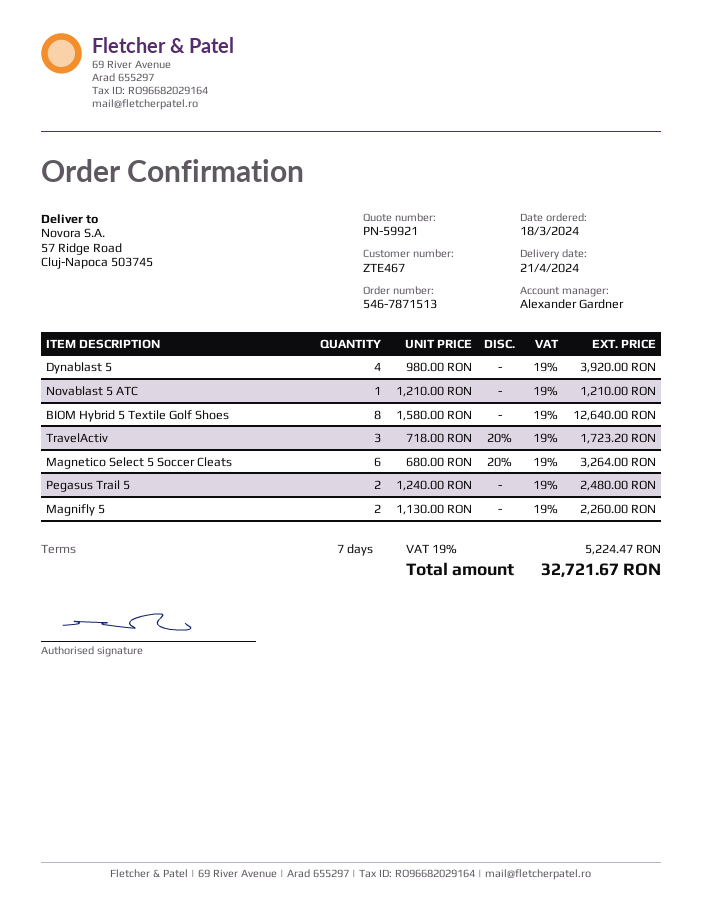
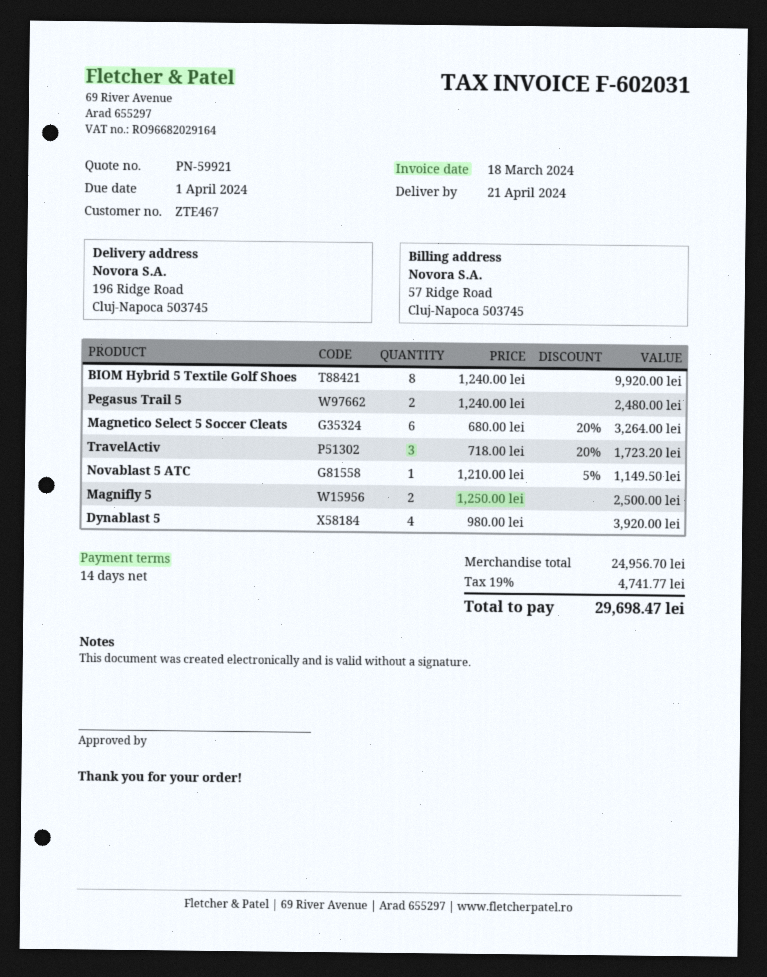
payment terms: 7 days -> 14 days
ship to: 57 Ridge Road, Cluj-Napoca 503745 -> 196 Ridge Road, Cluj-Napoca 503745
Novablast 5 ATC: 1 x 1210.00 = 1210.00 -> 1 x 1210.00 - 5% = 1149.50
BIOM Hybrid 5 Textile Golf Shoes: 8 x 1580.00 = 12640.00 -> 8 x 1240.00 = 9920.00
Magnifly 5: 2 x 1130.00 = 2260.00 -> 2 x 1250.00 = 2500.00
tax: 19% = 5224.47 -> 19% = 4741.77
total: 32721.67 -> 29698.47

